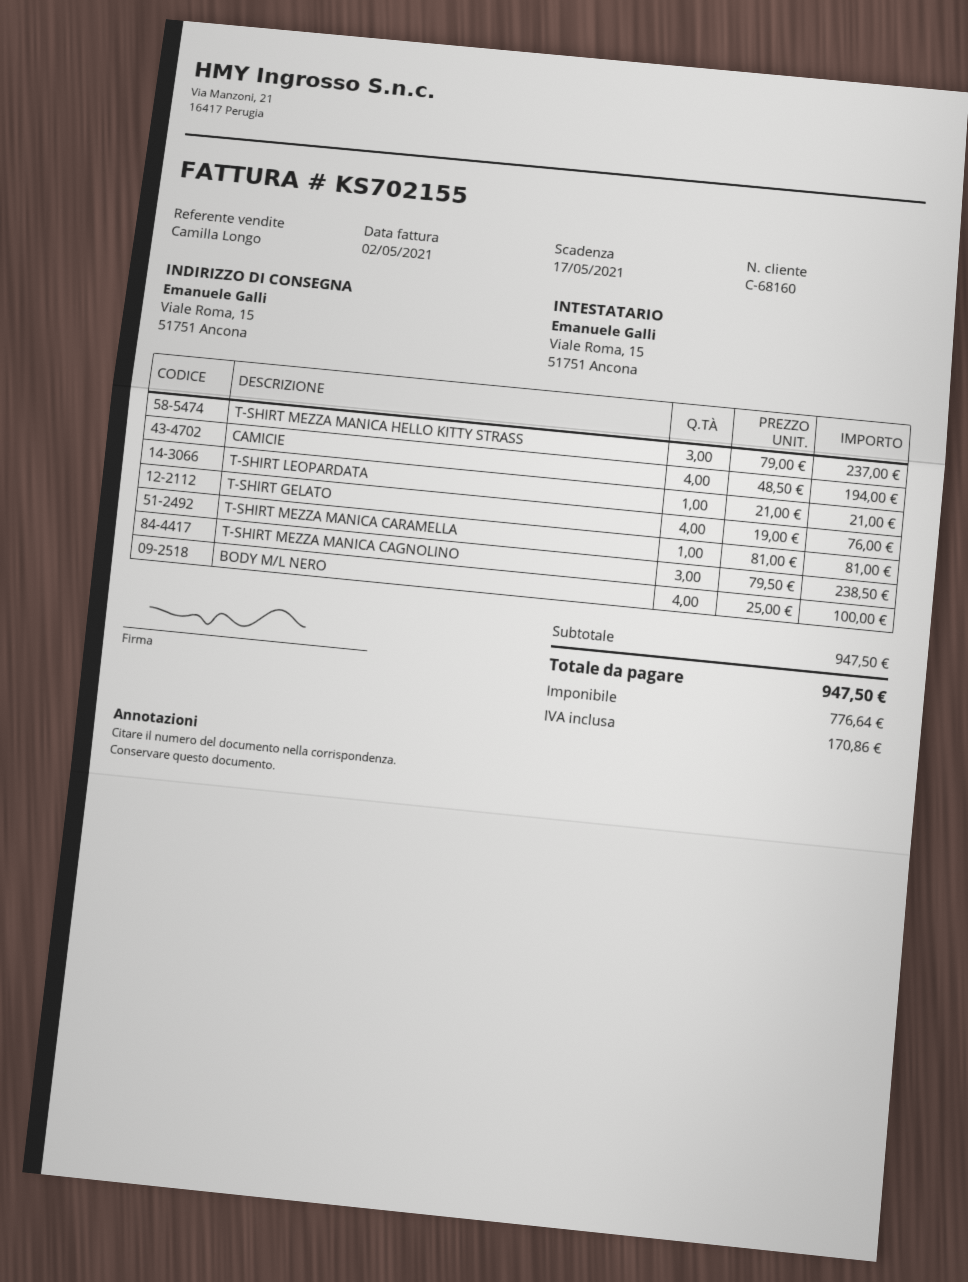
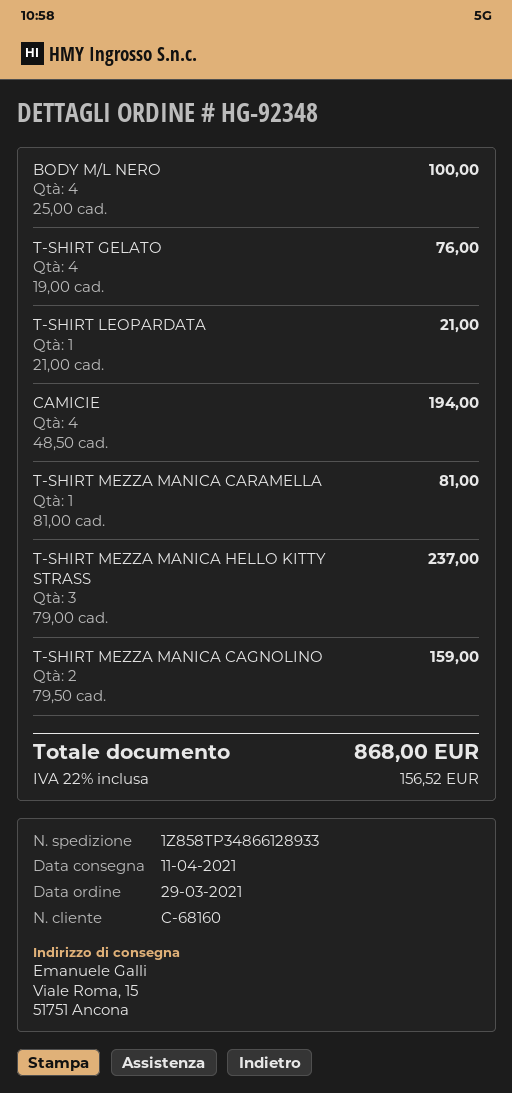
T-SHIRT MEZZA MANICA CAGNOLINO: 3 x 79.50 = 238.50 -> 2 x 79.50 = 159.00
tax: 170.86 -> 156.52
total: 947.50 -> 868.00

